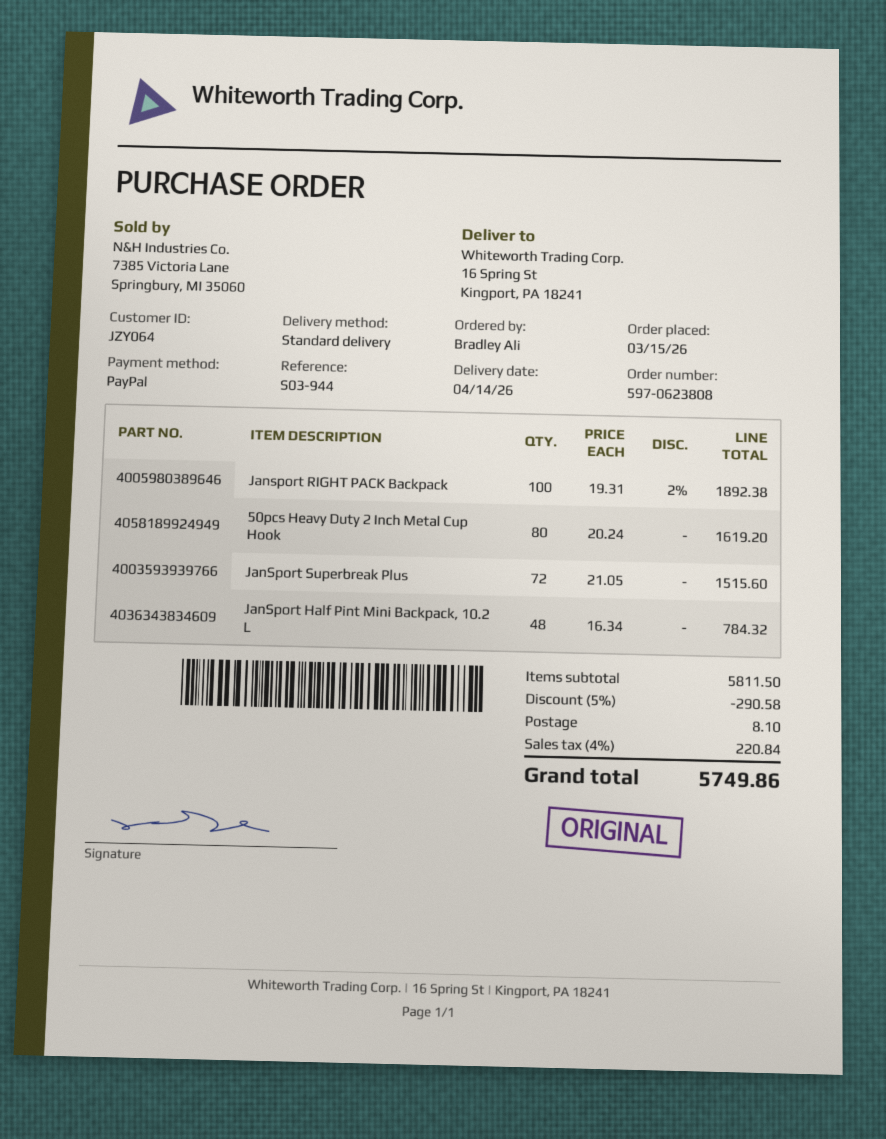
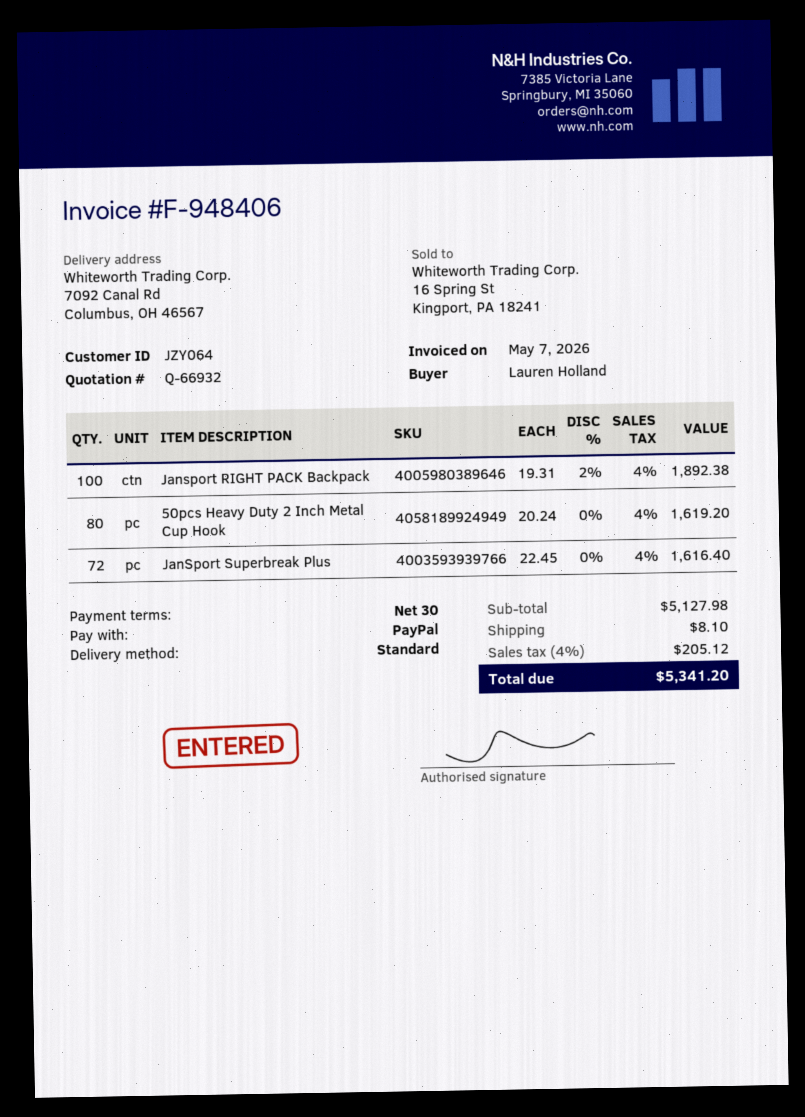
ordered by: Bradley Ali -> Lauren Holland
ship to: 16 Spring St, Kingport, PA 18241 -> 7092 Canal Rd, Columbus, OH 46567
JanSport Superbreak Plus: 72 x 21.05 = 1515.60 -> 72 x 22.45 = 1616.40
JanSport Half Pint Mini Backpack, 10.2 L: 48 x 16.34 = 784.32 -> none
subtotal: 5811.50 -> 5127.98
discount: 5% = 290.58 -> none
tax: 4% = 220.84 -> 4% = 205.12
total: 5749.86 -> 5341.20

